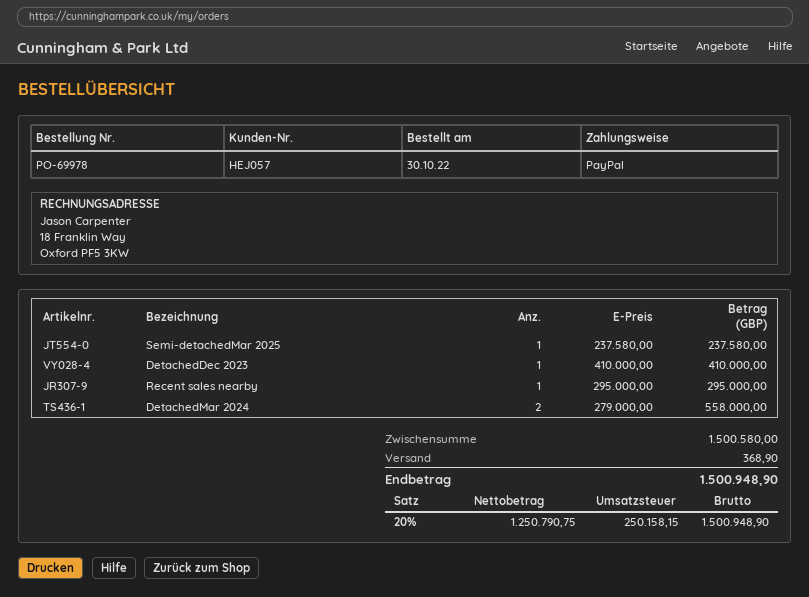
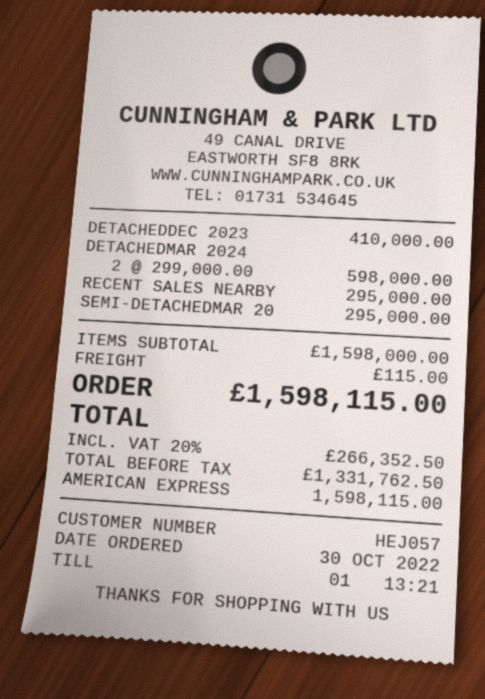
payment method: PayPal -> American Express
Semi-detachedMar 2025: 1 x 237580.00 = 237580.00 -> 1 x 295000.00 = 295000.00
DetachedMar 2024: 2 x 279000.00 = 558000.00 -> 2 x 299000.00 = 598000.00
subtotal: 1500580.00 -> 1598000.00
shipping: 368.90 -> 115.00
net: 1250790.75 -> 1331762.50
tax: 20% = 250158.15 -> 20% = 266352.50
total: 1500948.90 -> 1598115.00

